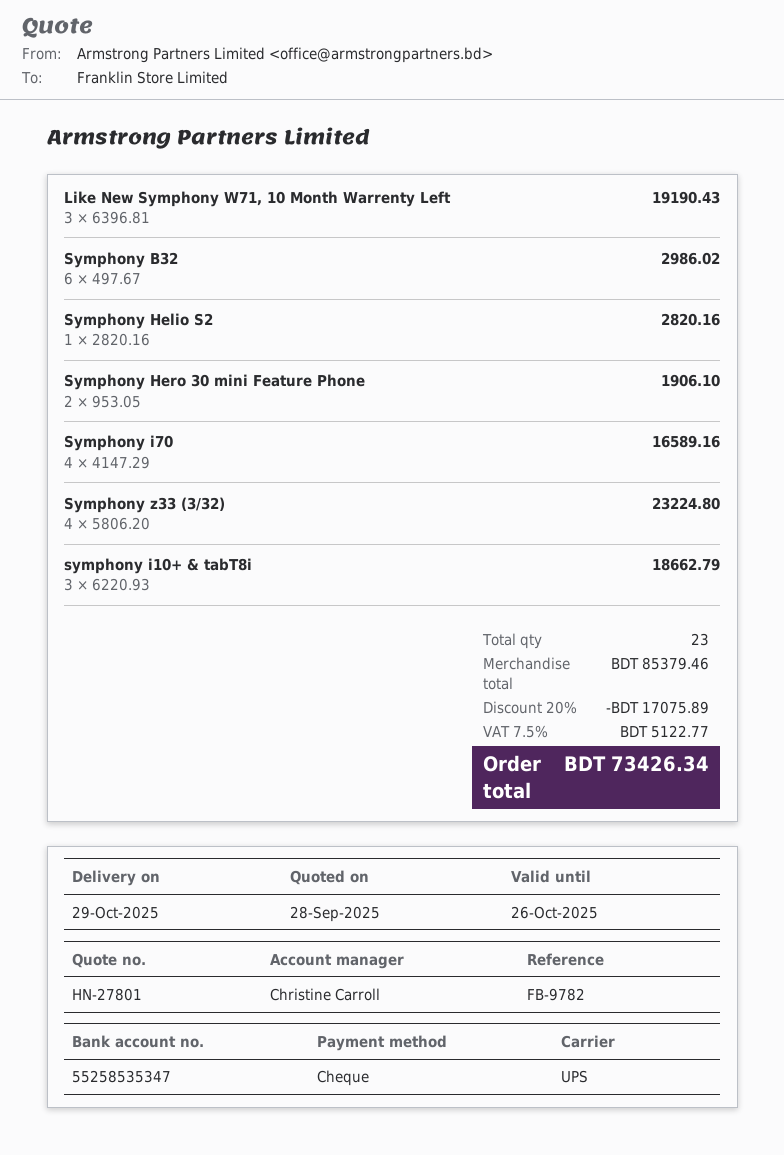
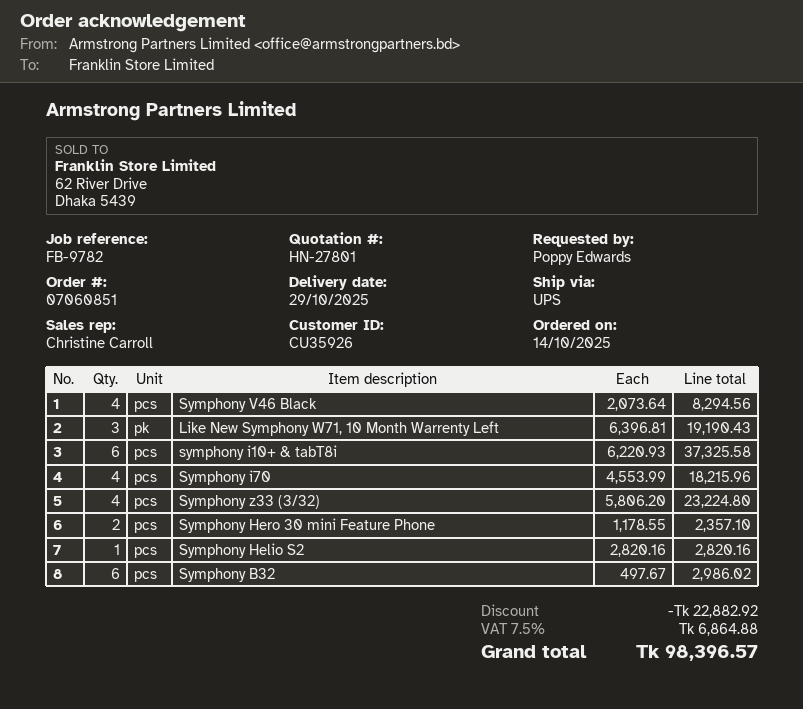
Symphony Hero 30 mini Feature Phone: 2 x 953.05 = 1906.10 -> 2 x 1178.55 = 2357.10
Symphony i70: 4 x 4147.29 = 16589.16 -> 4 x 4553.99 = 18215.96
symphony i10+ & tabT8i: 3 x 6220.93 = 18662.79 -> 6 x 6220.93 = 37325.58
Symphony V46 Black: none -> 4 x 2073.64 = 8294.56
discount: 17075.89 -> 22882.92
tax: 7.5% = 5122.77 -> 7.5% = 6864.88
total: 73426.34 -> 98396.57

